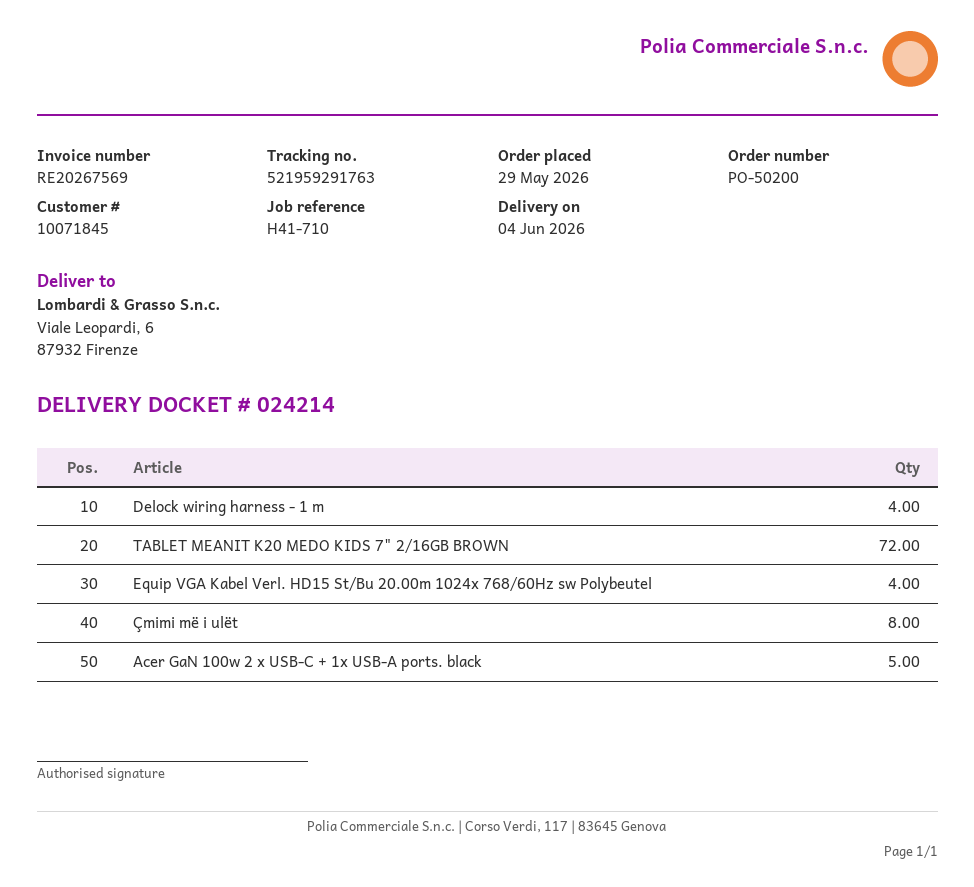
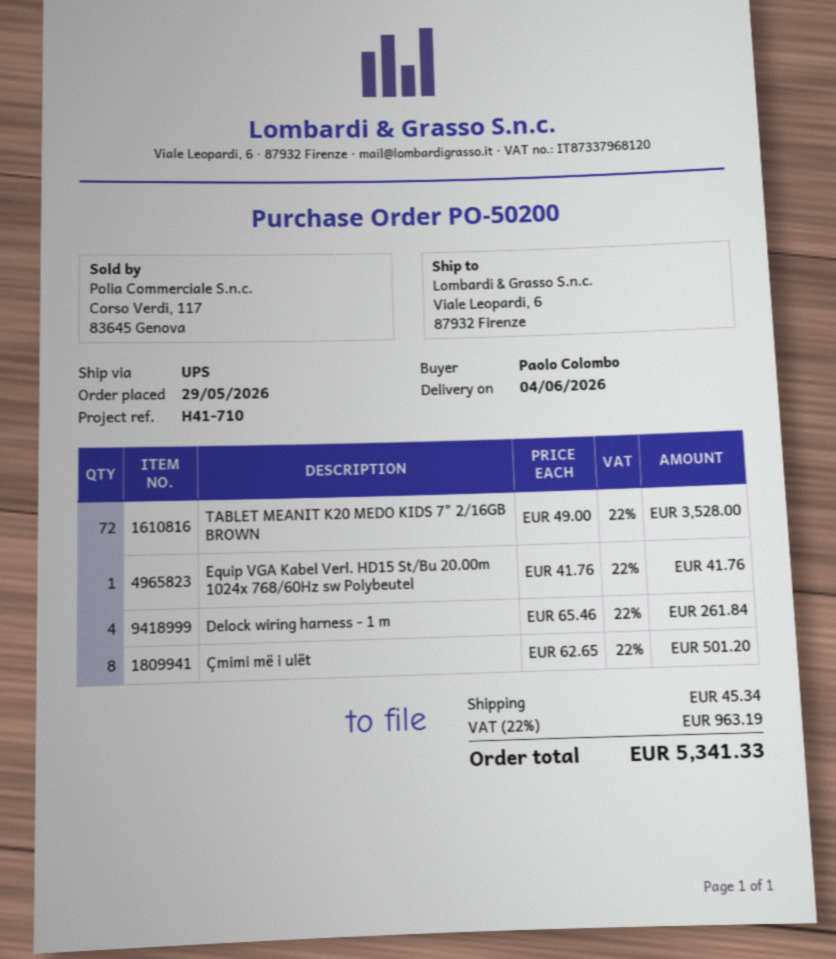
Equip VGA Kabel Verl. HD15 St/Bu 20.00m 1024x 768/60Hz sw Polybeutel: 4 -> 1
Acer GaN 100w 2 x USB-C + 1x USB-A ports. black: 5 -> none

